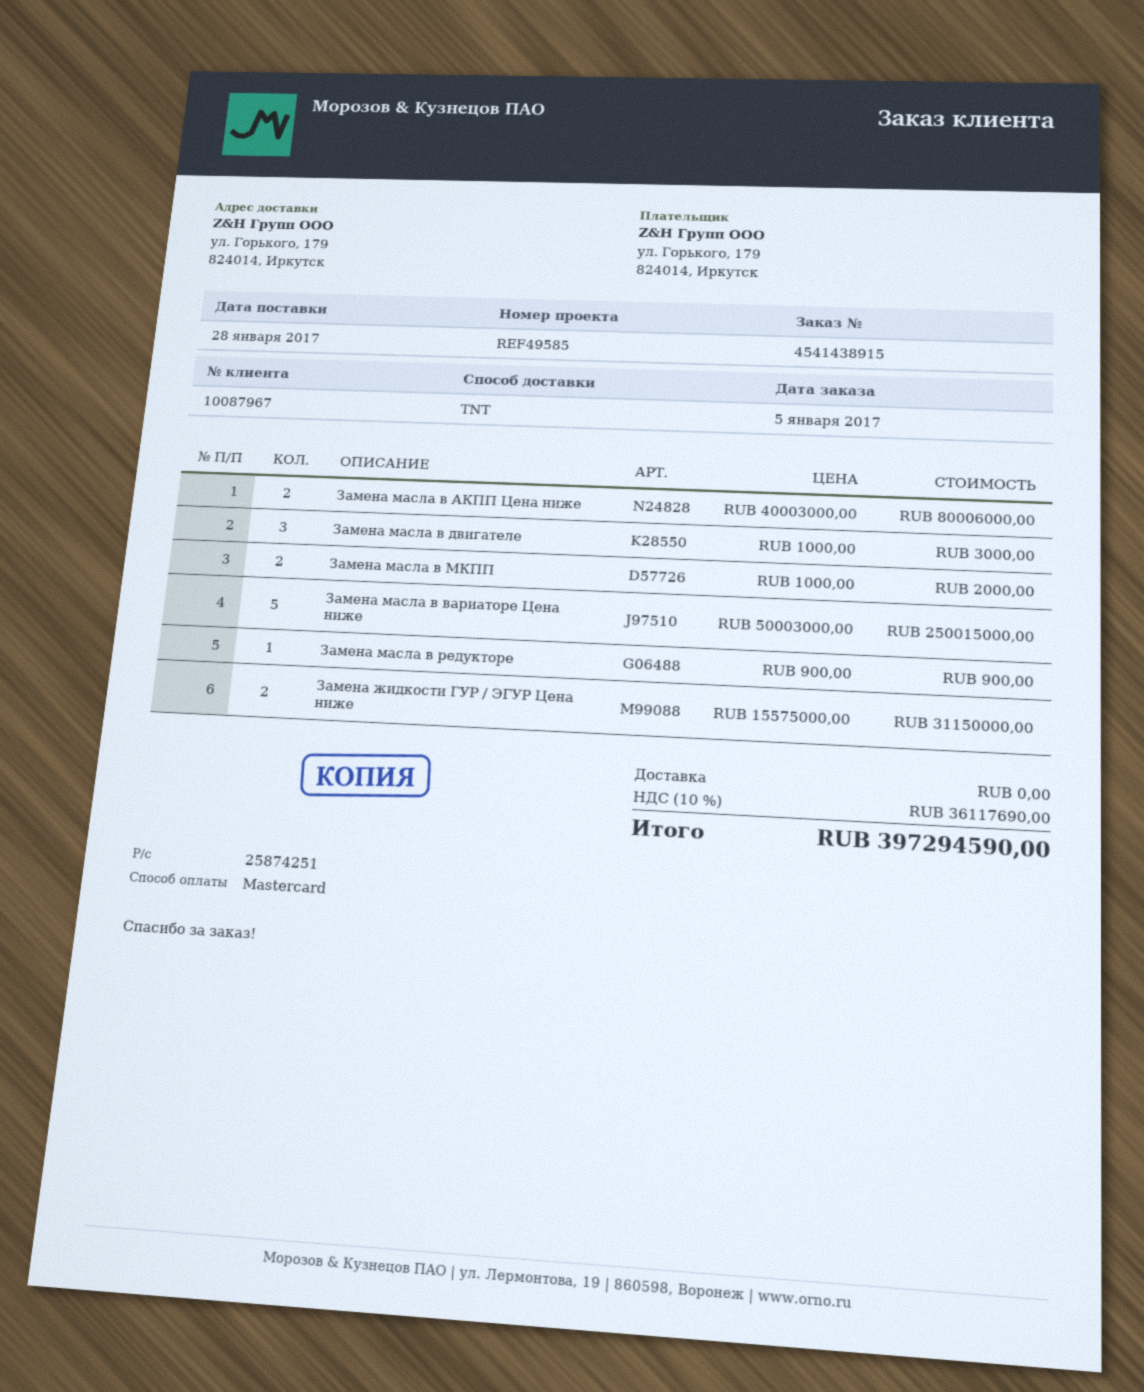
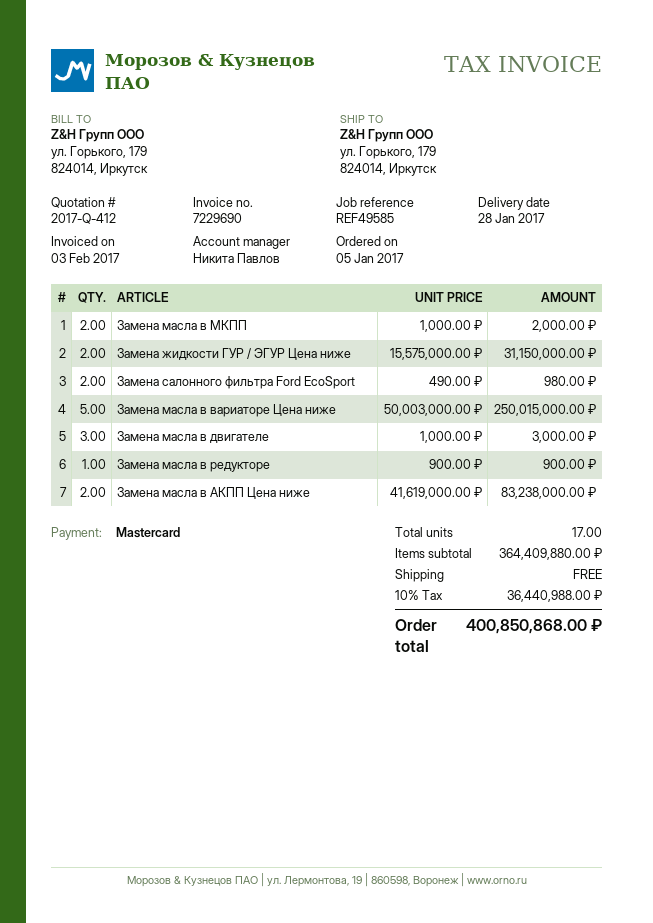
Замена масла в АКПП Цена ниже: 2 x 40003000.00 = 80006000.00 -> 2 x 41619000.00 = 83238000.00
Замена салонного фильтра Ford EcoSport: none -> 2 x 490.00 = 980.00
tax: 10% = 36117690.00 -> 10% = 36440988.00
total: 397294590.00 -> 400850868.00

